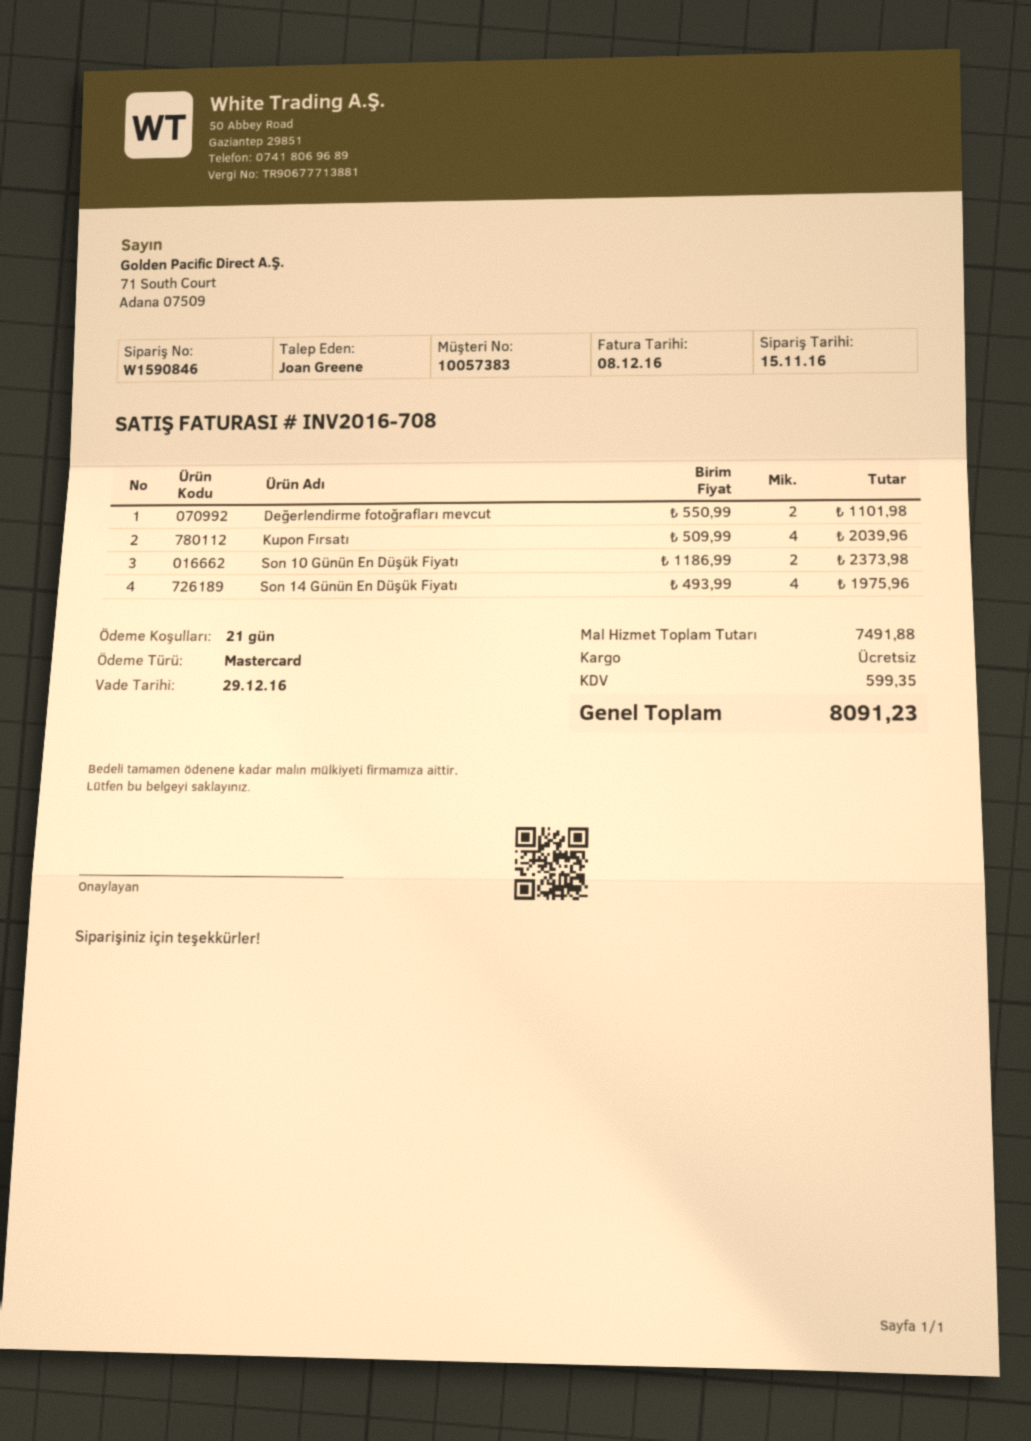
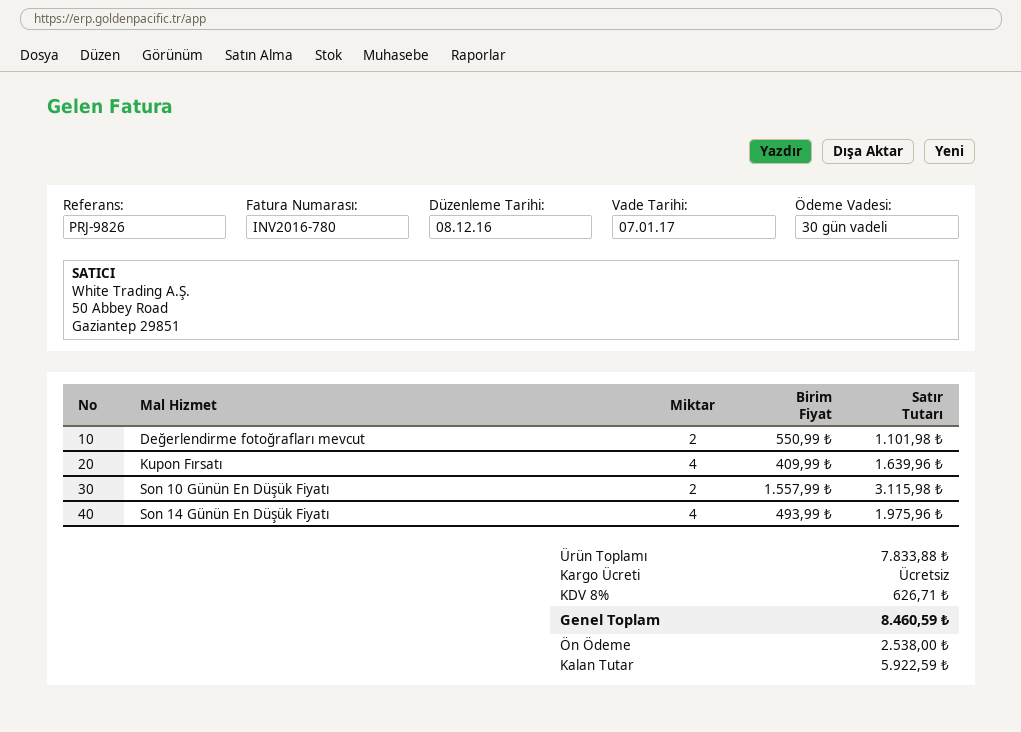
invoice number: INV2016-708 -> INV2016-780
payment terms: 21 days -> 30 days
due date: 2016-12-29 -> 2017-01-07
Kupon Fırsatı: 4 x 509.99 = 2039.96 -> 4 x 409.99 = 1639.96
Son 10 Günün En Düşük Fiyatı: 2 x 1186.99 = 2373.98 -> 2 x 1557.99 = 3115.98
subtotal: 7491.88 -> 7833.88
tax: 599.35 -> 626.71
total: 8091.23 -> 8460.59

